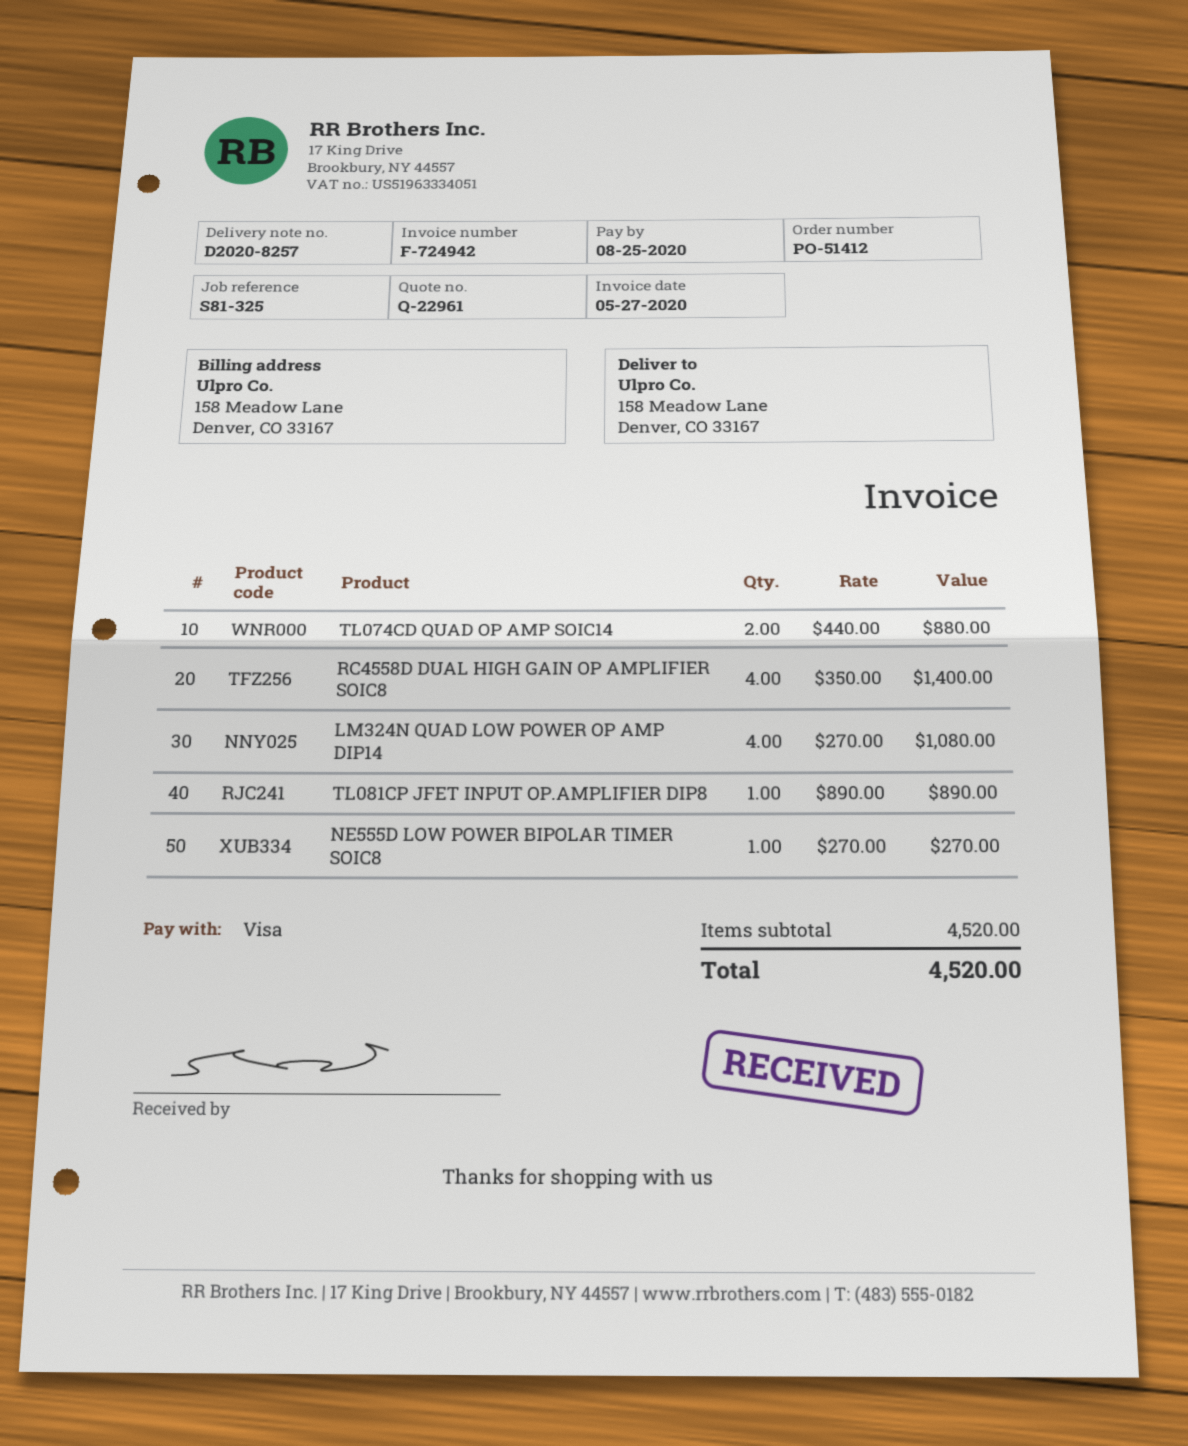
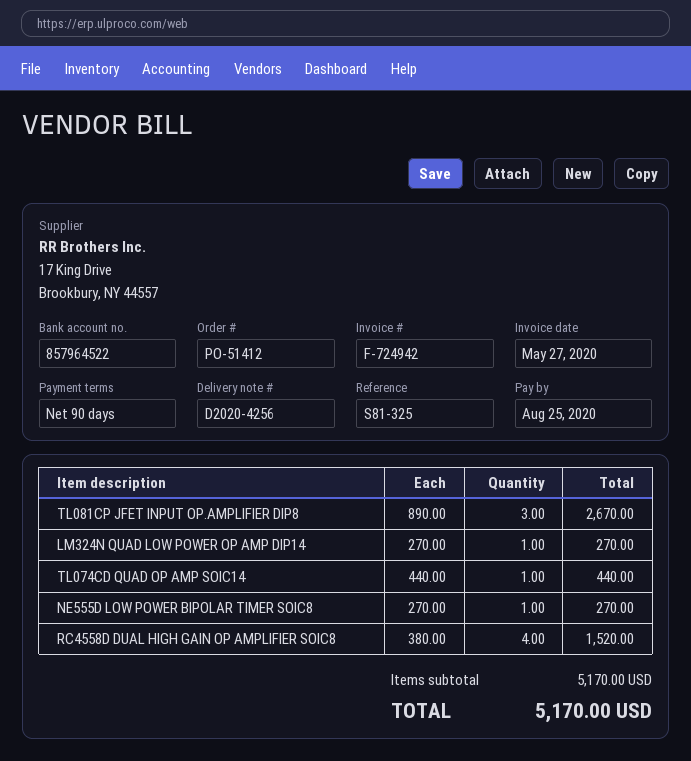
delivery note number: D2020-8257 -> D2020-4256
TL074CD QUAD OP AMP SOIC14: 2 x 440.00 = 880.00 -> 1 x 440.00 = 440.00
RC4558D DUAL HIGH GAIN OP AMPLIFIER SOIC8: 4 x 350.00 = 1400.00 -> 4 x 380.00 = 1520.00
LM324N QUAD LOW POWER OP AMP DIP14: 4 x 270.00 = 1080.00 -> 1 x 270.00 = 270.00
TL081CP JFET INPUT OP.AMPLIFIER DIP8: 1 x 890.00 = 890.00 -> 3 x 890.00 = 2670.00
subtotal: 4520.00 -> 5170.00
total: 4520.00 -> 5170.00

